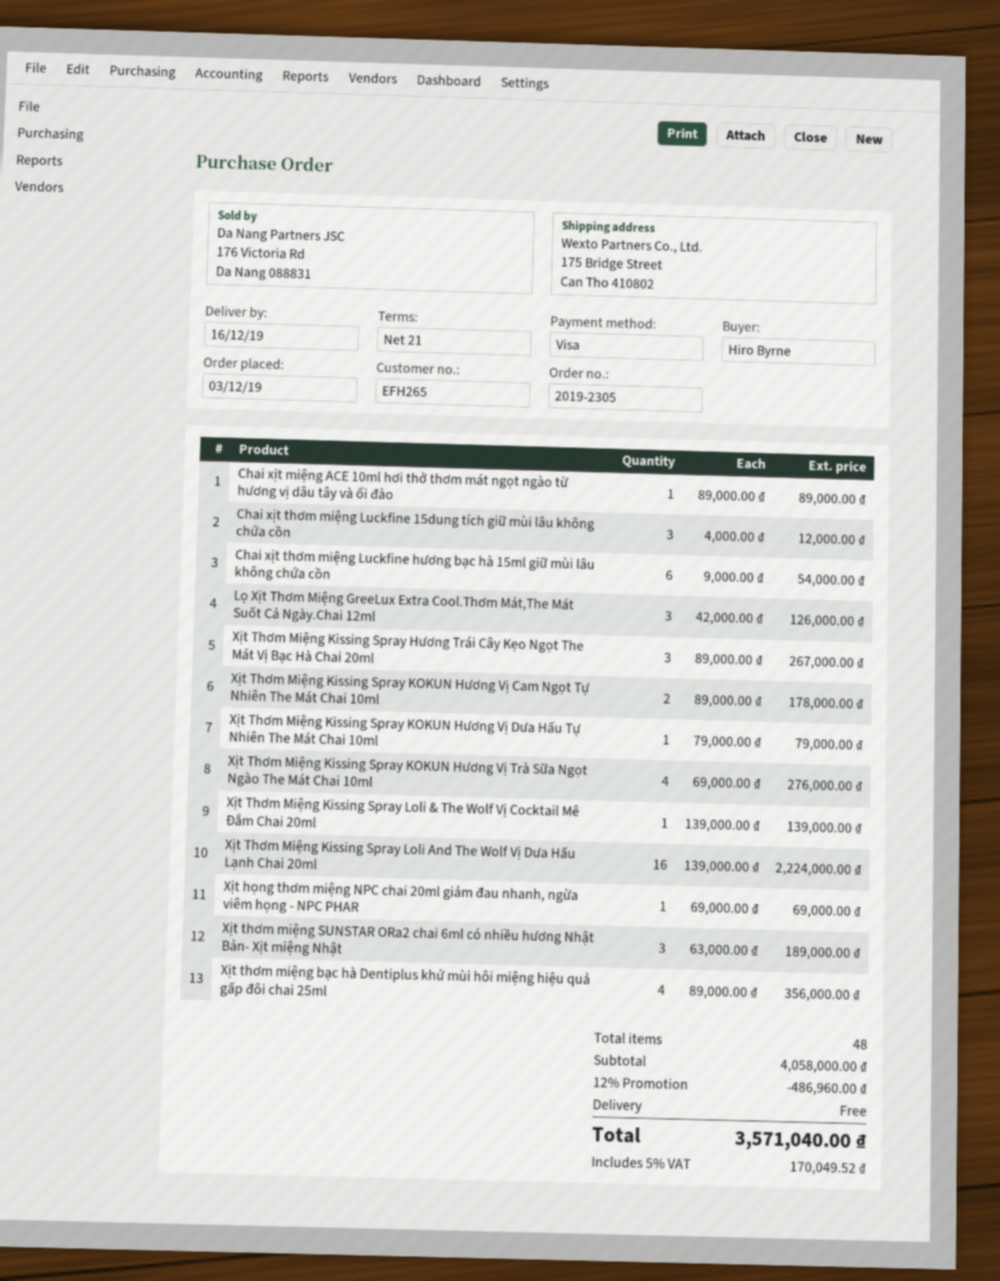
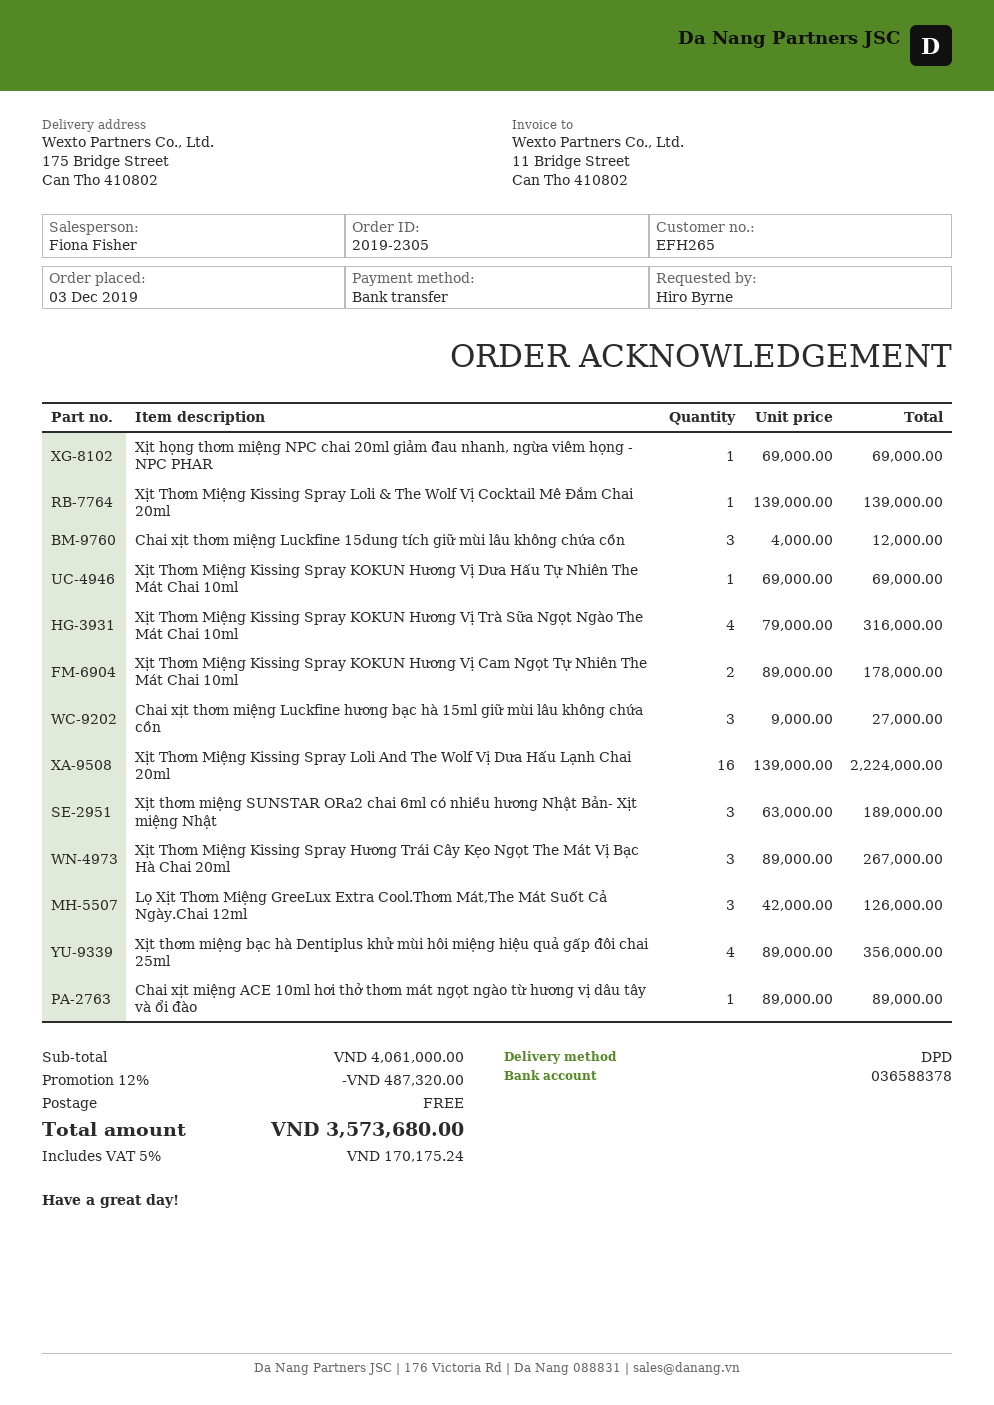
payment method: Visa -> bank transfer
Chai xịt thơm miệng Luckfine hương bạc hà 15ml giữ mùi lâu không chứa cồn: 6 x 9000.00 = 54000.00 -> 3 x 9000.00 = 27000.00
Xịt Thơm Miệng Kissing Spray KOKUN Hương Vị Dưa Hấu Tự Nhiên The Mát Chai 10ml: 1 x 79000.00 = 79000.00 -> 1 x 69000.00 = 69000.00
Xịt Thơm Miệng Kissing Spray KOKUN Hương Vị Trà Sữa Ngọt Ngào The Mát Chai 10ml: 4 x 69000.00 = 276000.00 -> 4 x 79000.00 = 316000.00
subtotal: 4058000.00 -> 4061000.00
discount: 12% = 486960.00 -> 12% = 487320.00
tax: 5% = 170049.52 -> 5% = 170175.24
total: 3571040.00 -> 3573680.00

